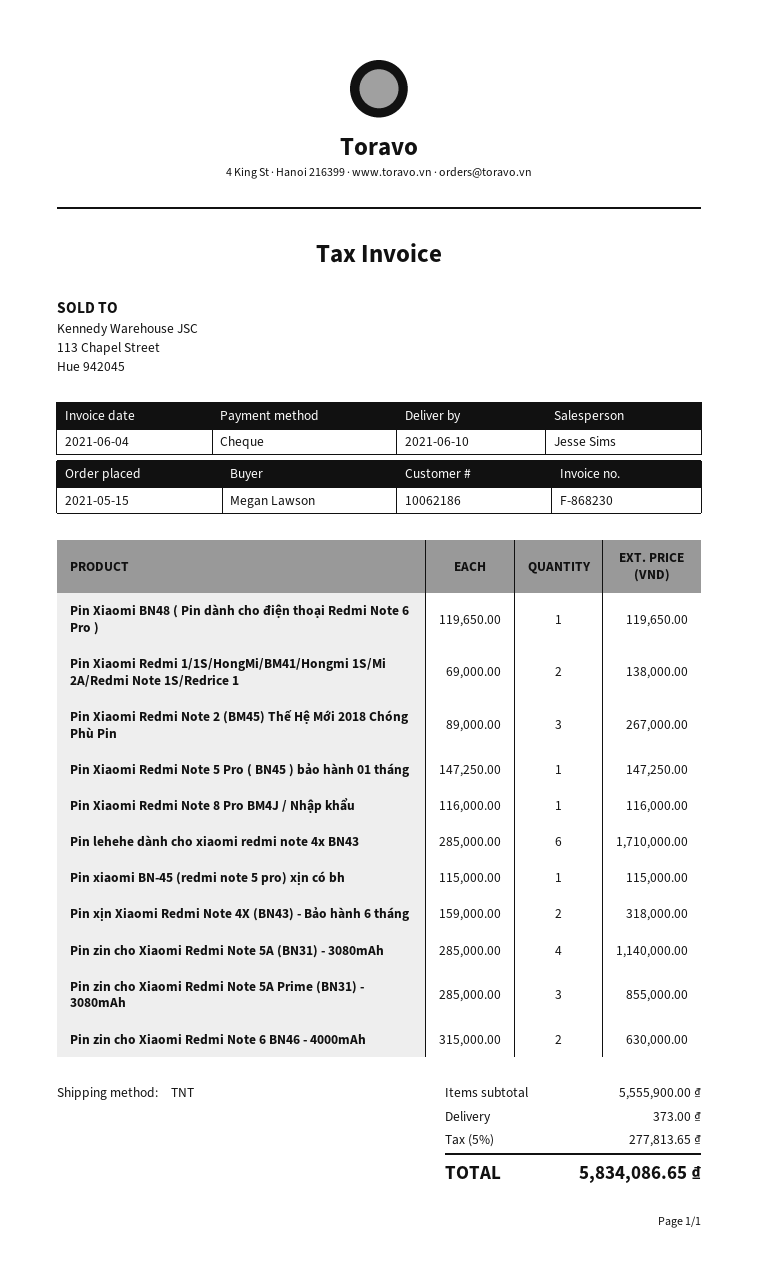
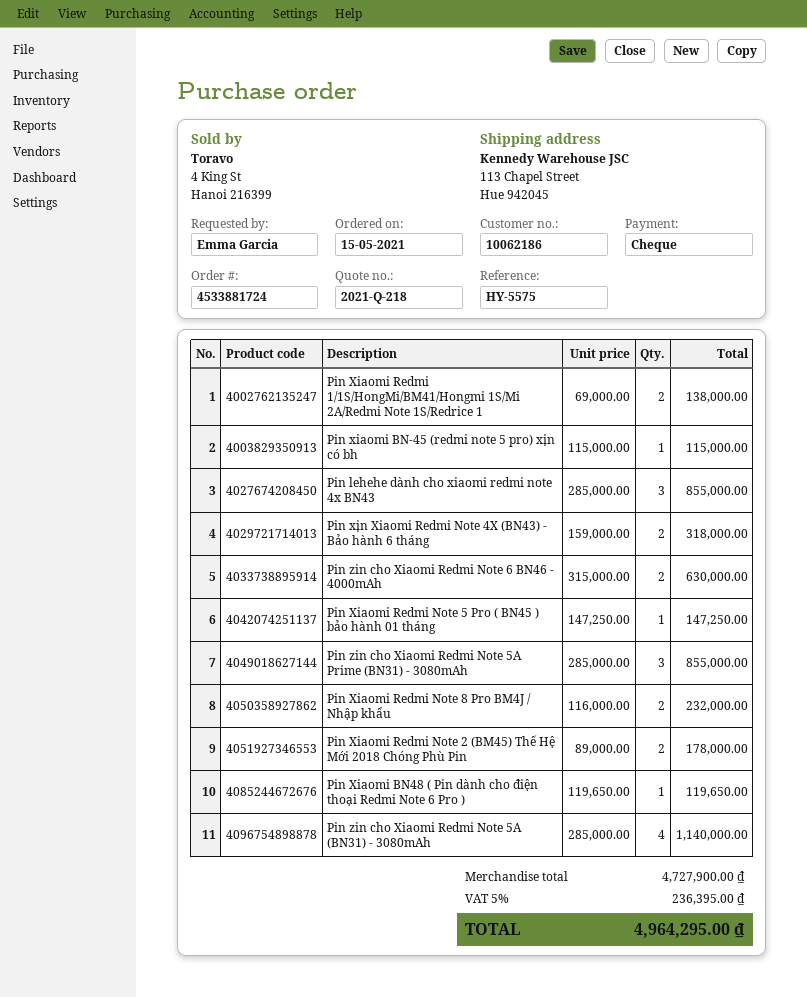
ordered by: Megan Lawson -> Emma Garcia
Pin Xiaomi Redmi Note 2 (BM45) Thế Hệ Mới 2018 Chóng Phù Pin: 3 x 89000.00 = 267000.00 -> 2 x 89000.00 = 178000.00
Pin Xiaomi Redmi Note 8 Pro BM4J / Nhập khẩu: 1 x 116000.00 = 116000.00 -> 2 x 116000.00 = 232000.00
Pin lehehe dành cho xiaomi redmi note 4x BN43: 6 x 285000.00 = 1710000.00 -> 3 x 285000.00 = 855000.00
subtotal: 5555900.00 -> 4727900.00
shipping: 373.00 -> none
tax: 5% = 277813.65 -> 5% = 236395.00
total: 5834086.65 -> 4964295.00

